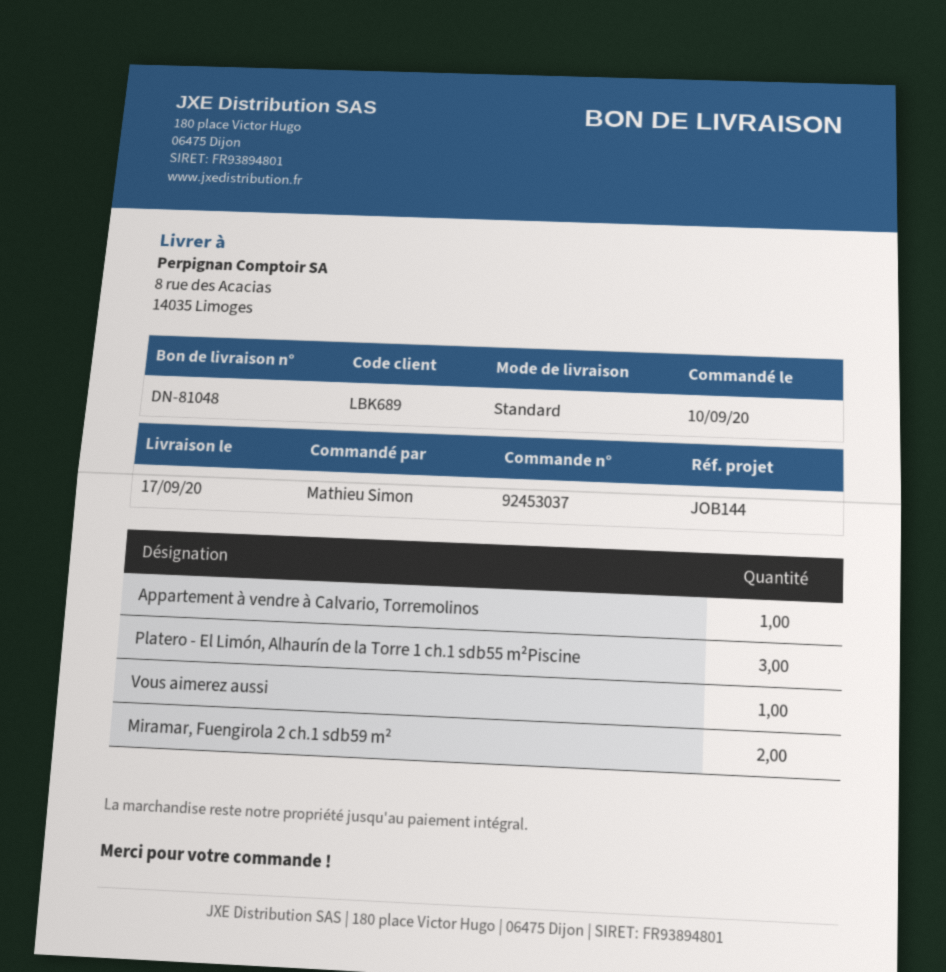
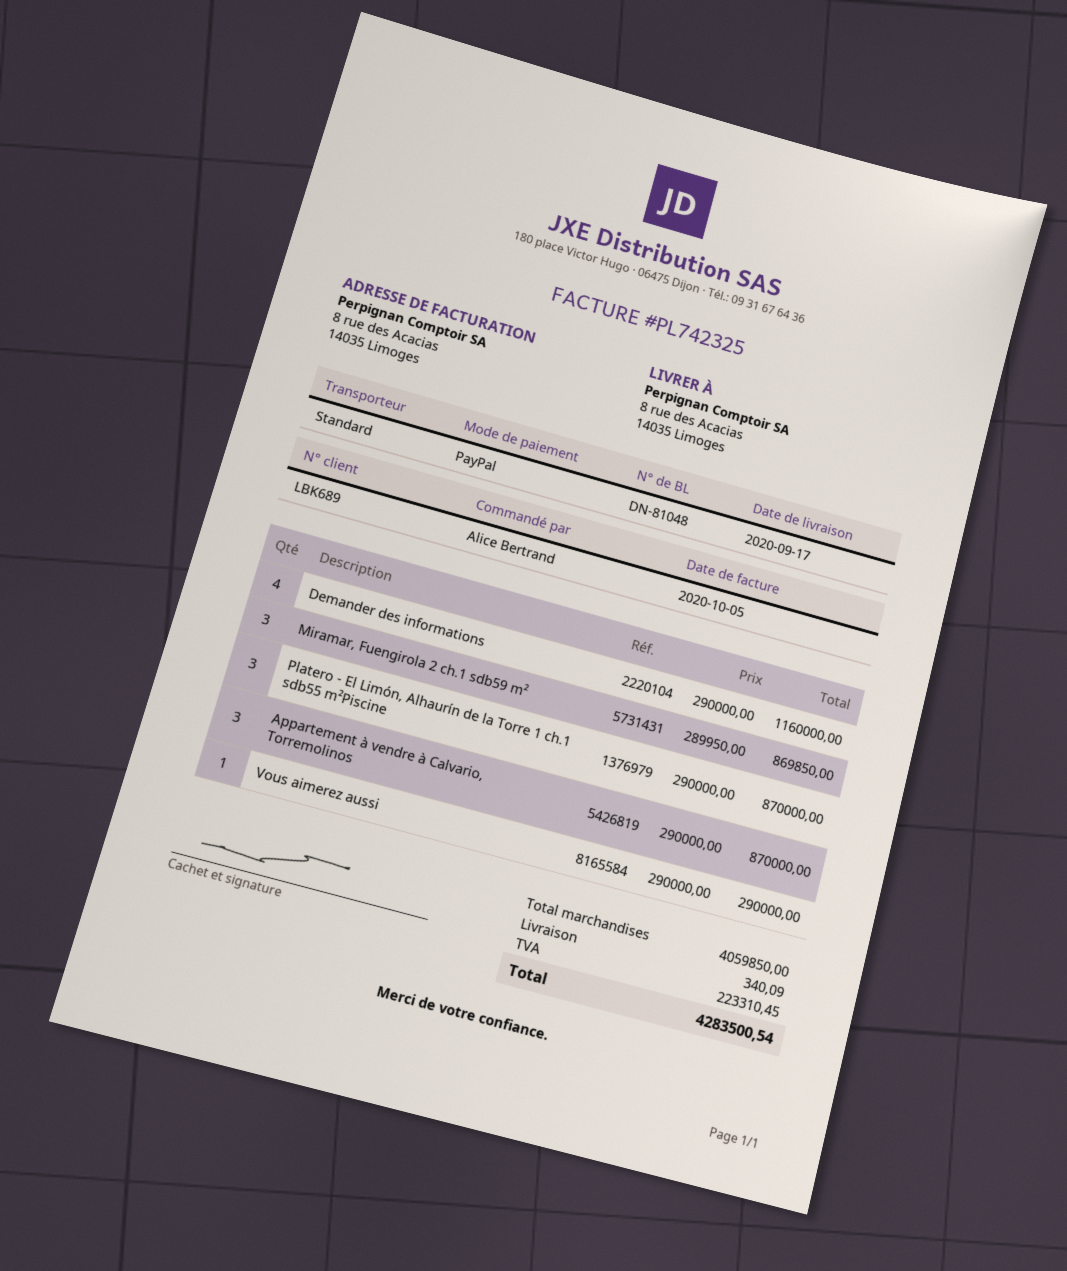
ordered by: Mathieu Simon -> Alice Bertrand
Appartement à vendre à Calvario, Torremolinos: 1 -> 3
Miramar, Fuengirola 2 ch.1 sdb59 m²: 2 -> 3
Demander des informations: none -> 4

